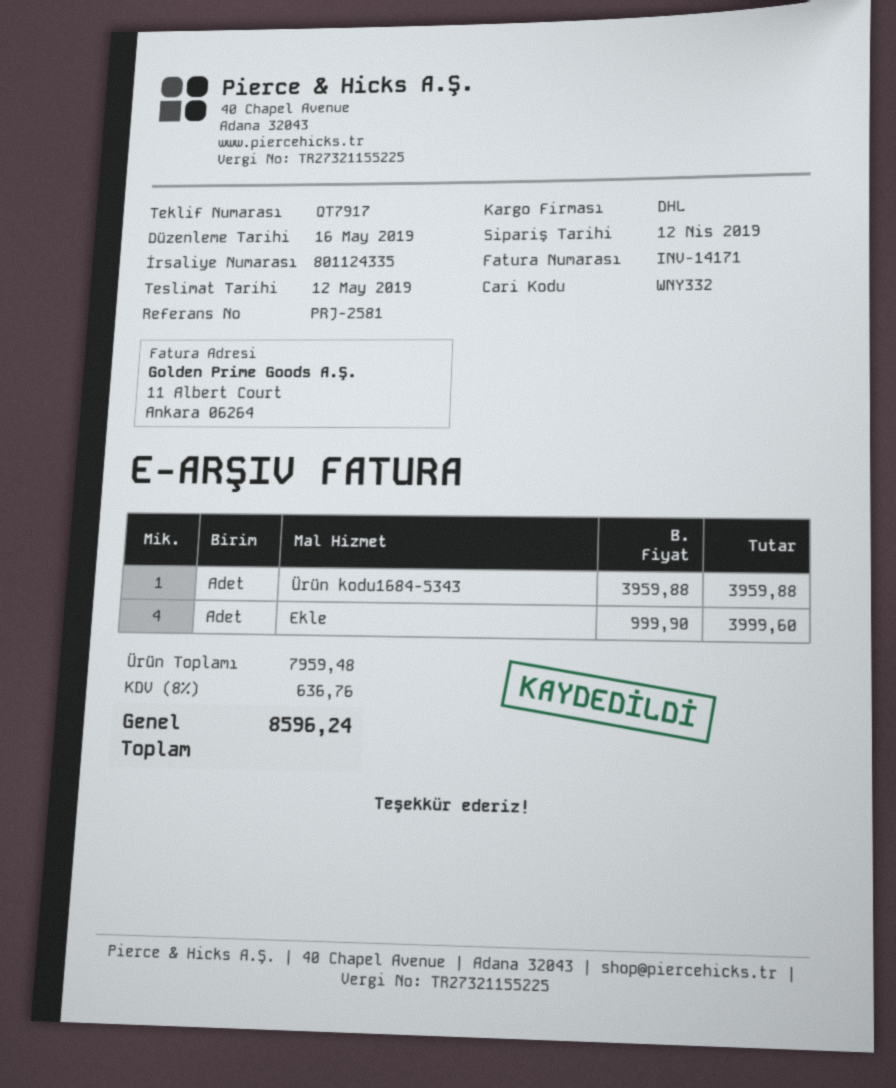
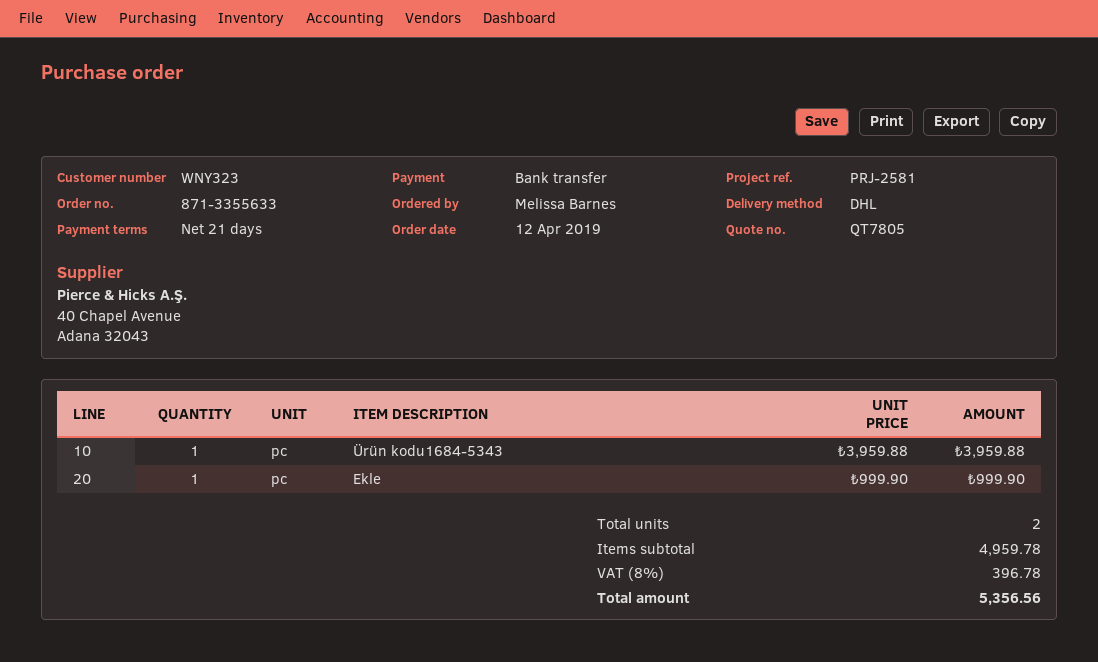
quote number: QT7917 -> QT7805
customer number: WNY332 -> WNY323
Ekle: 4 x 999.90 = 3999.60 -> 1 x 999.90 = 999.90
subtotal: 7959.48 -> 4959.78
tax: 8% = 636.76 -> 8% = 396.78
total: 8596.24 -> 5356.56

